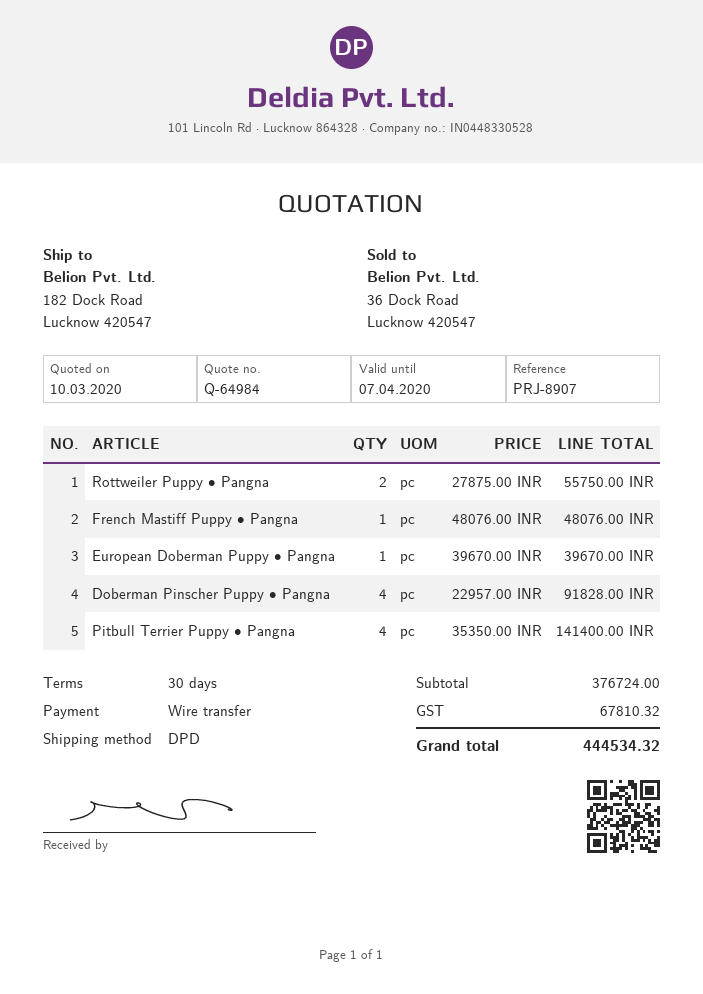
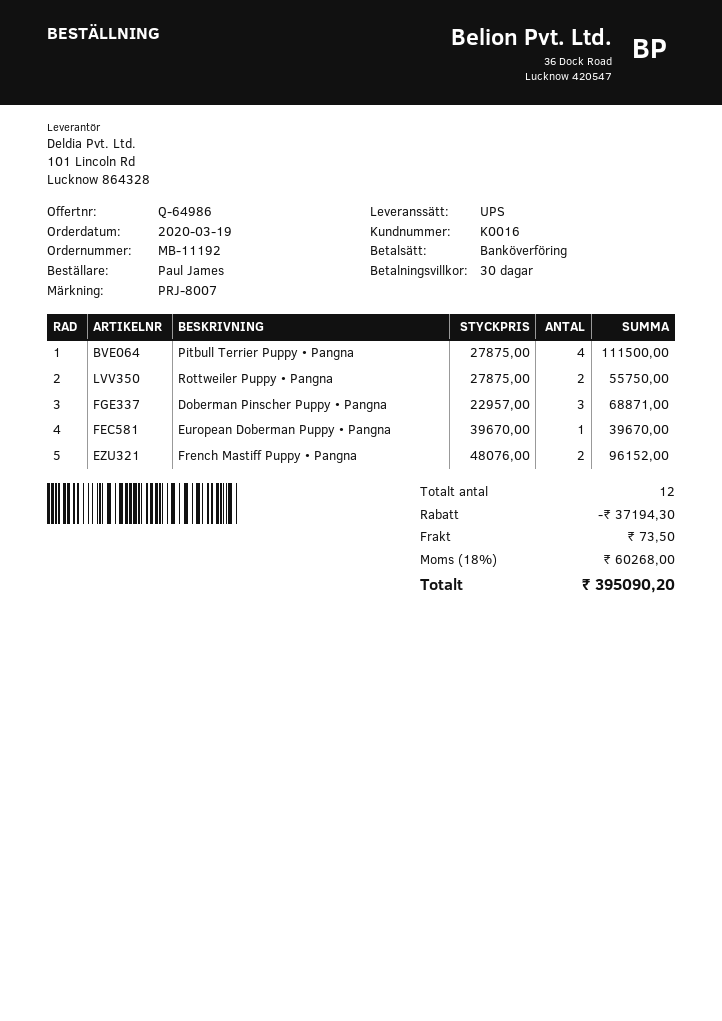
quote number: Q-64984 -> Q-64986
reference: PRJ-8907 -> PRJ-8007
shipping method: DPD -> UPS
French Mastiff Puppy • Pangna: 1 x 48076.00 = 48076.00 -> 2 x 48076.00 = 96152.00
Doberman Pinscher Puppy • Pangna: 4 x 22957.00 = 91828.00 -> 3 x 22957.00 = 68871.00
Pitbull Terrier Puppy • Pangna: 4 x 35350.00 = 141400.00 -> 4 x 27875.00 = 111500.00
discount: none -> 37194.30
shipping: none -> 73.50
tax: 67810.32 -> 60268.00
total: 444534.32 -> 395090.20

